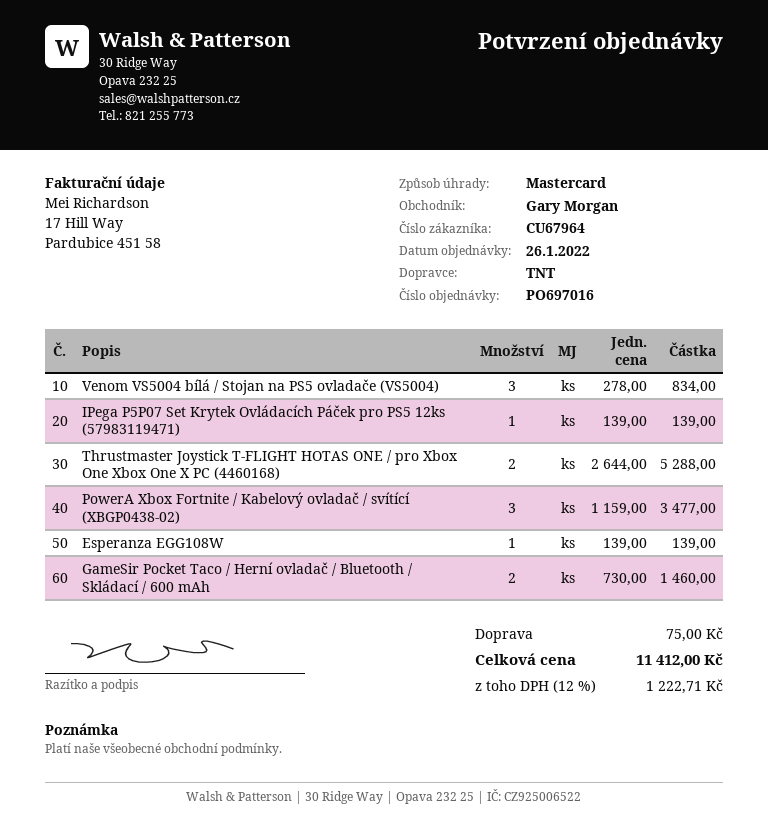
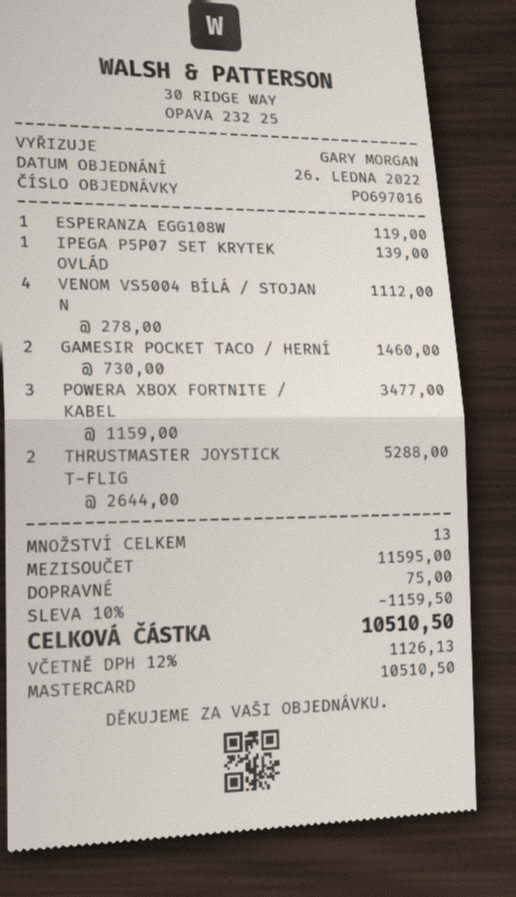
Venom VS5004 bílá / Stojan na PS5 ovladače (VS5004): 3 x 278.00 = 834.00 -> 4 x 278.00 = 1112.00
Esperanza EGG108W: 1 x 139.00 = 139.00 -> 1 x 119.00 = 119.00
discount: none -> 10% = 1159.50
tax: 12% = 1222.71 -> 12% = 1126.13
total: 11412.00 -> 10510.50

